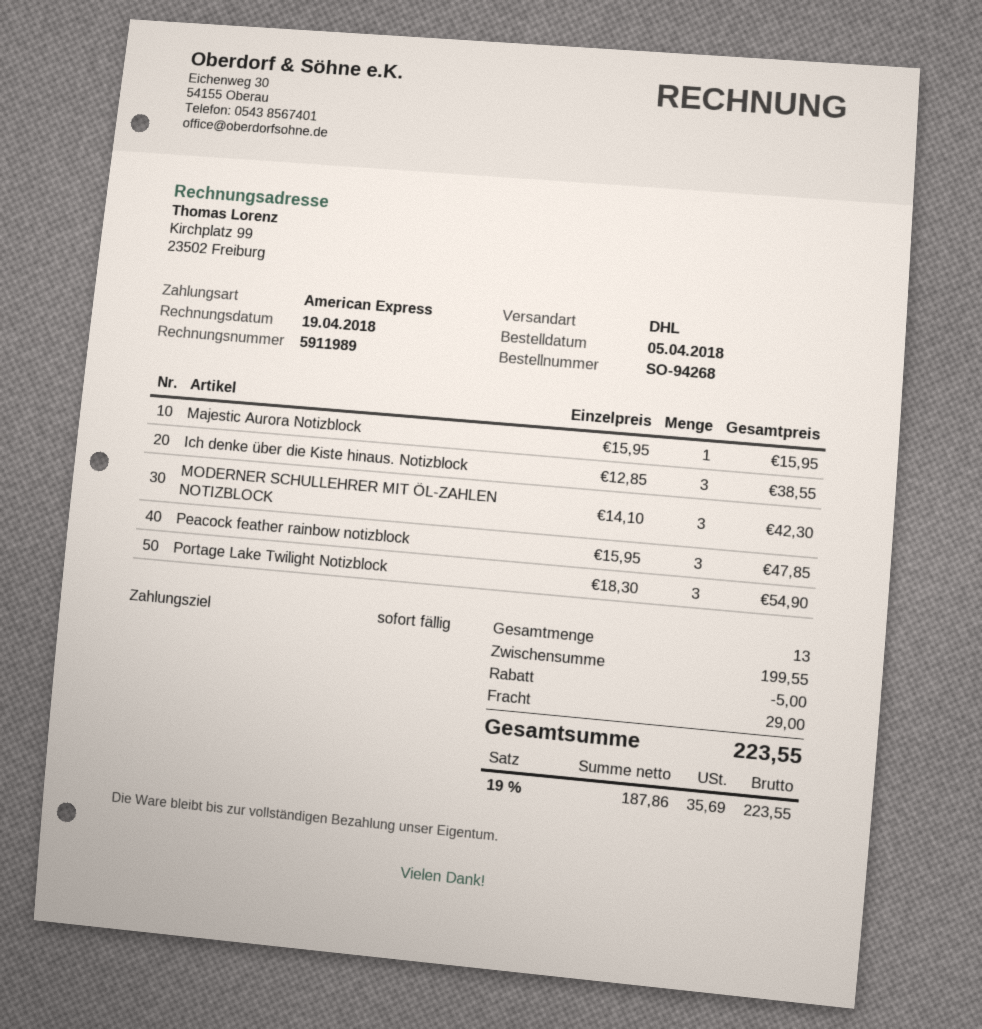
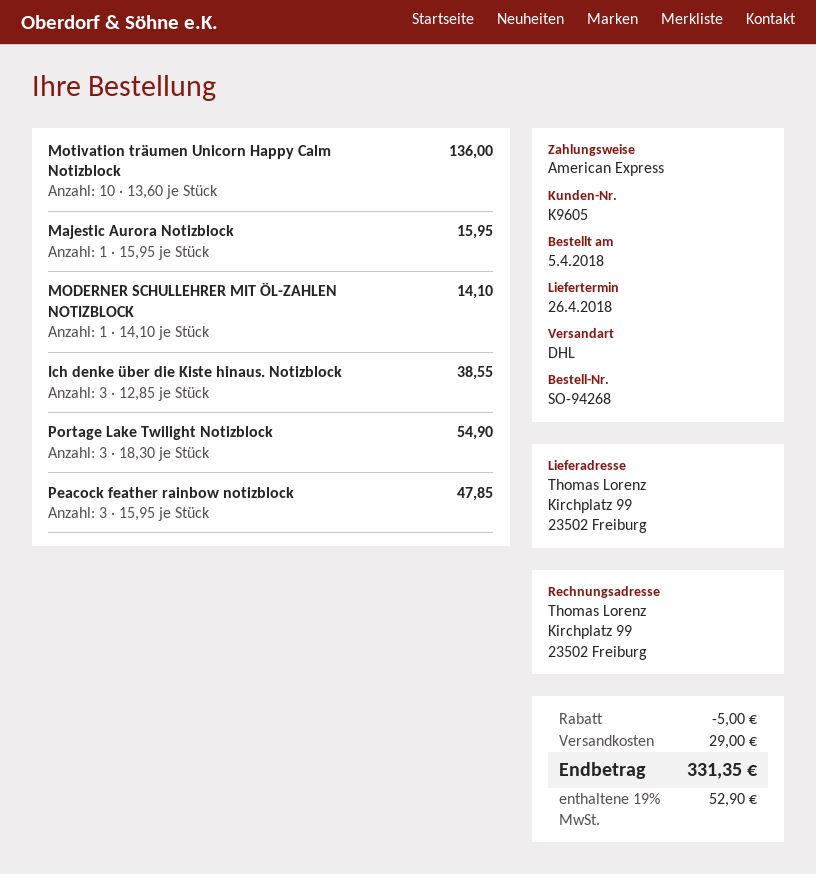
MODERNER SCHULLEHRER MIT ÖL-ZAHLEN NOTIZBLOCK: 3 x 14.10 = 42.30 -> 1 x 14.10 = 14.10
Motivation träumen Unicorn Happy Calm Notizblock: none -> 10 x 13.60 = 136.00
tax: 19% = 35.69 -> 19% = 52.90
total: 223.55 -> 331.35

